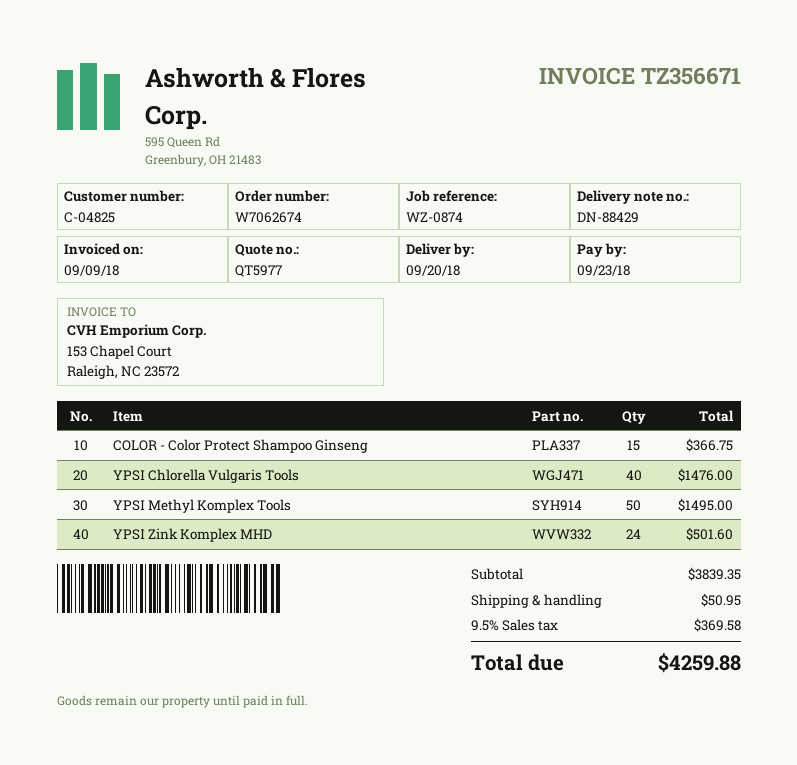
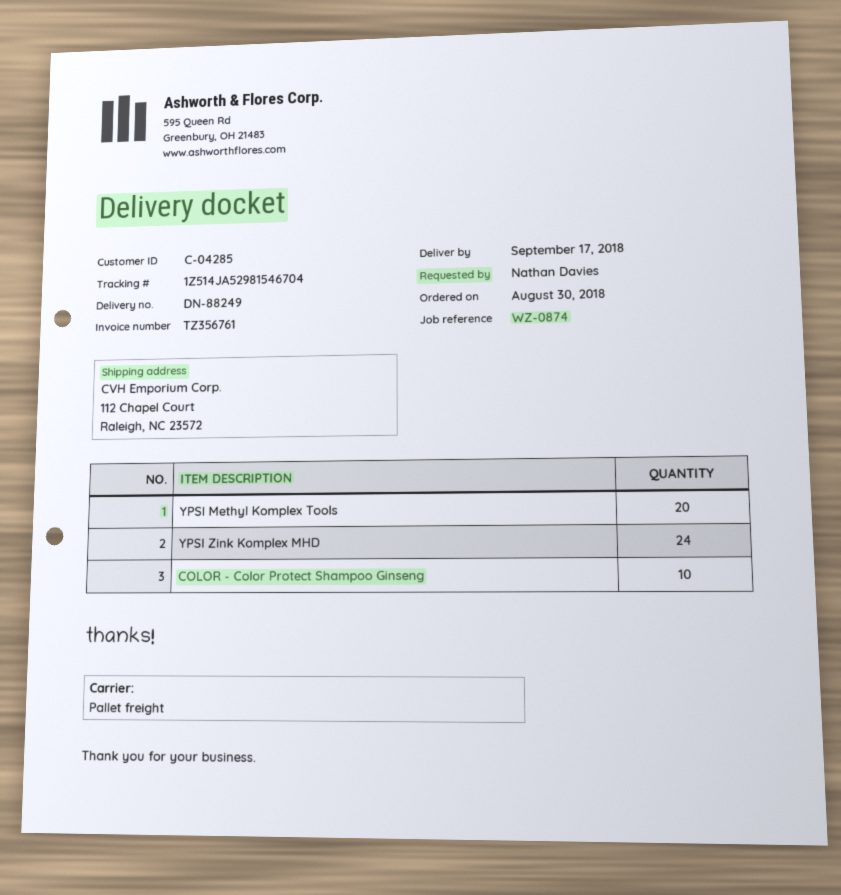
delivery note number: DN-88429 -> DN-88249
delivery date: 2018-09-20 -> 2018-09-17
invoice number: TZ356671 -> TZ356761
customer number: C-04825 -> C-04285
COLOR - Color Protect Shampoo Ginseng: 15 -> 10
YPSI Chlorella Vulgaris Tools: 40 -> none
YPSI Methyl Komplex Tools: 50 -> 20

